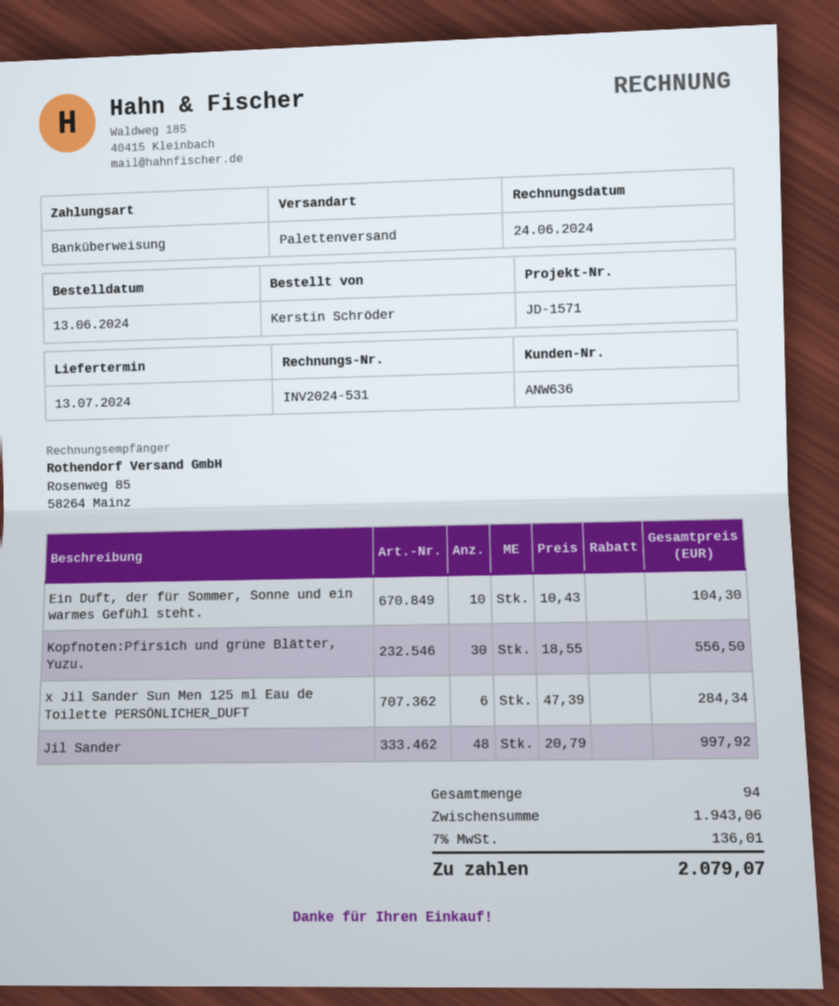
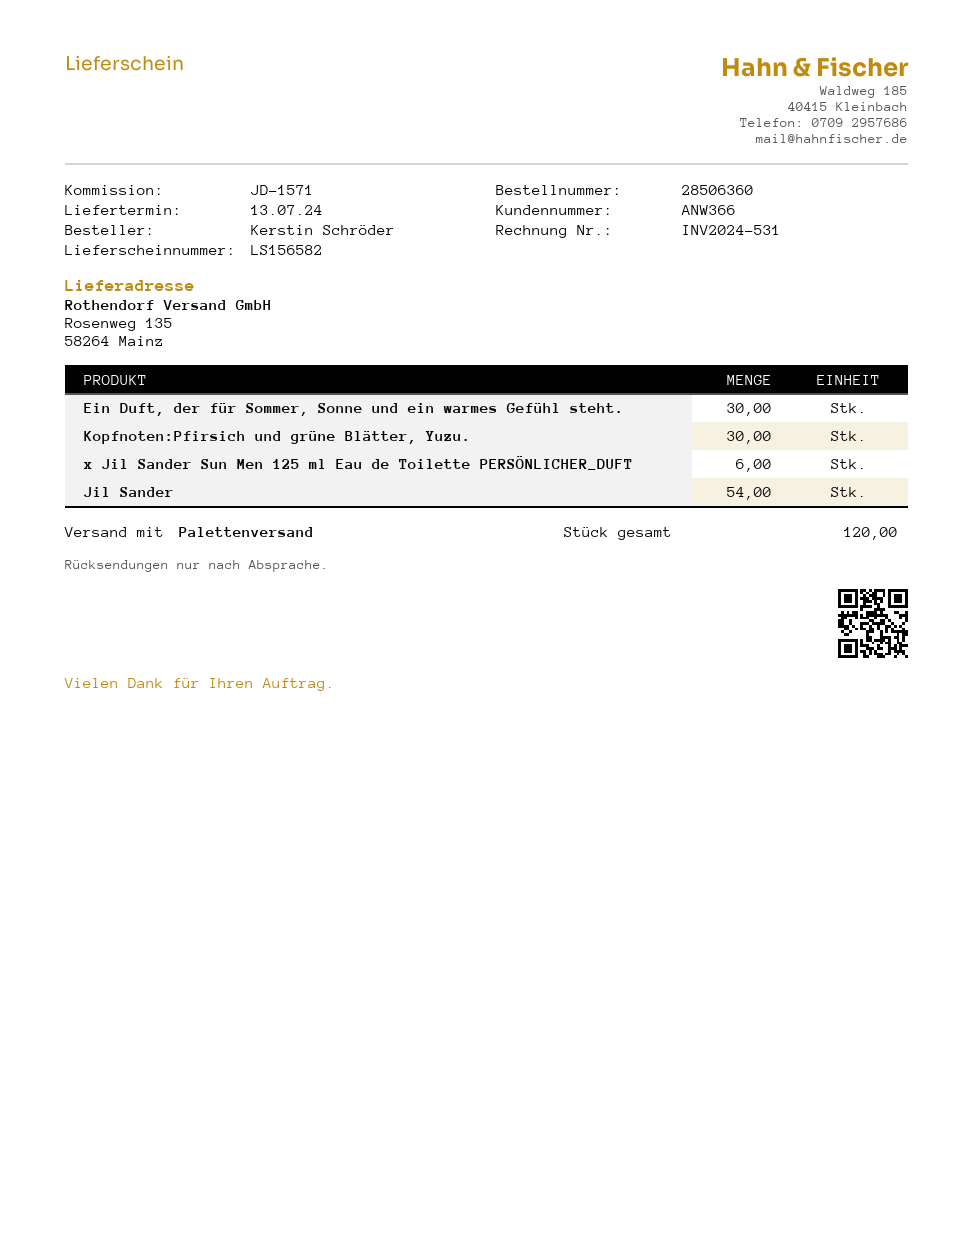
customer number: ANW636 -> ANW366
Ein Duft, der für Sommer, Sonne und ein warmes Gefühl steht.: 10 -> 30
Jil Sander: 48 -> 54
total quantity: 94 -> 120

